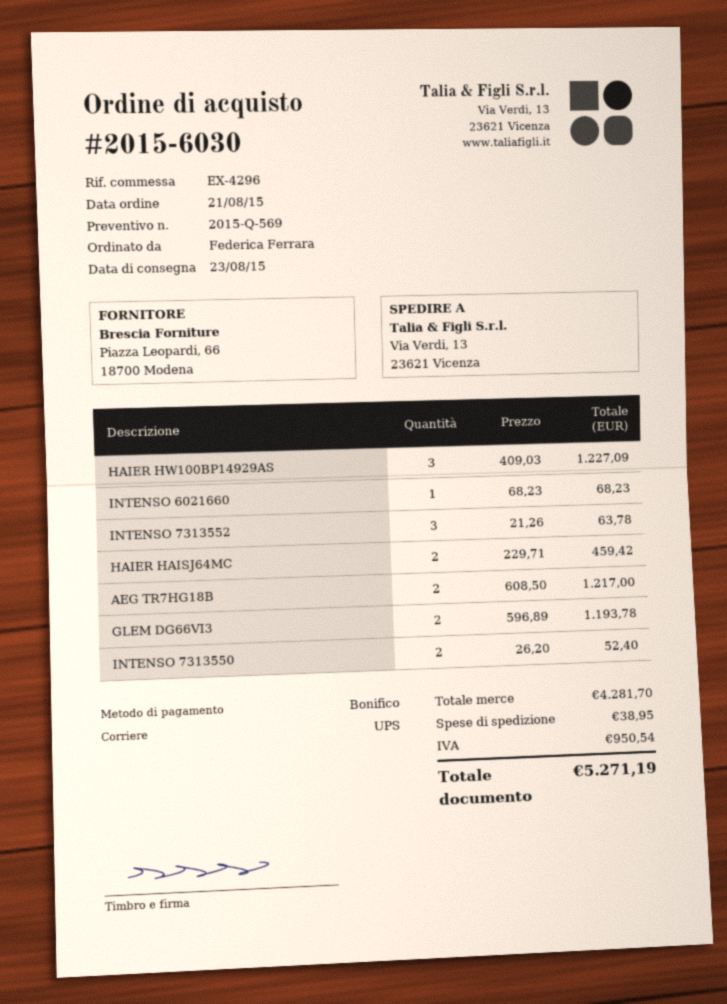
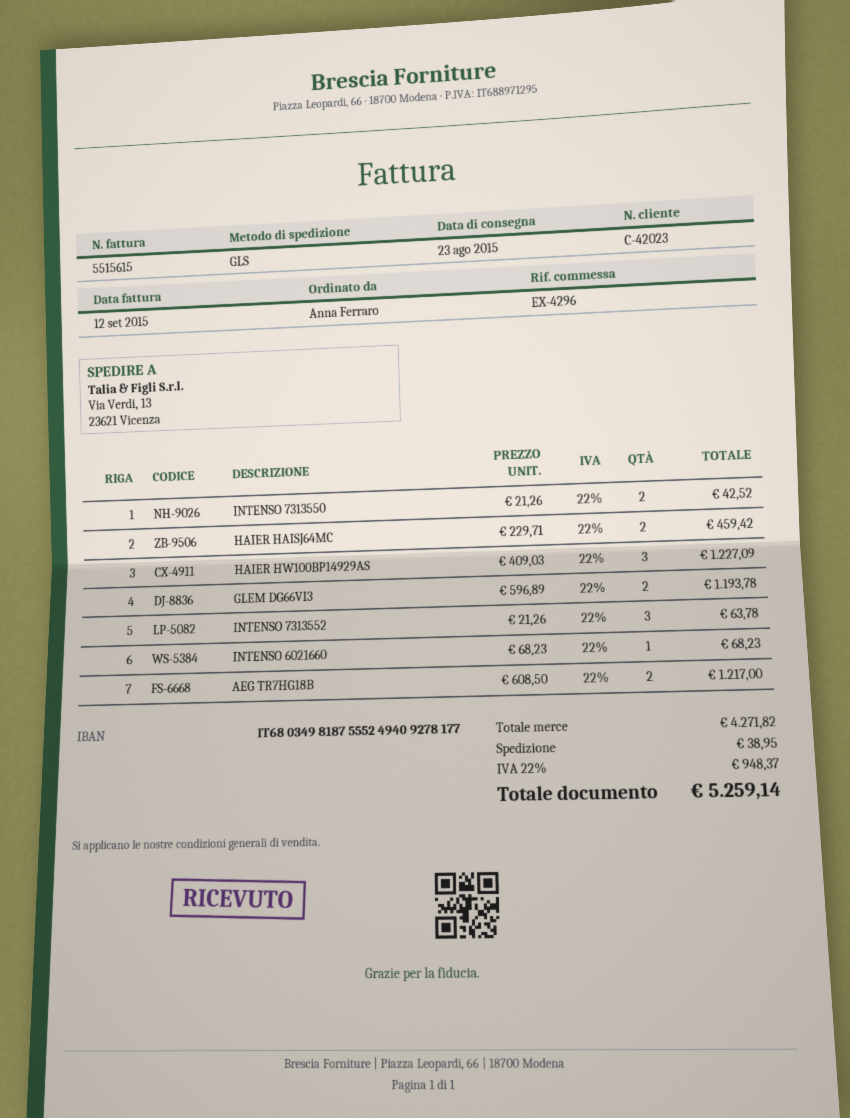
ordered by: Federica Ferrara -> Anna Ferraro
shipping method: UPS -> GLS
INTENSO 7313550: 2 x 26.20 = 52.40 -> 2 x 21.26 = 42.52
subtotal: 4281.70 -> 4271.82
tax: 950.54 -> 948.37
total: 5271.19 -> 5259.14

